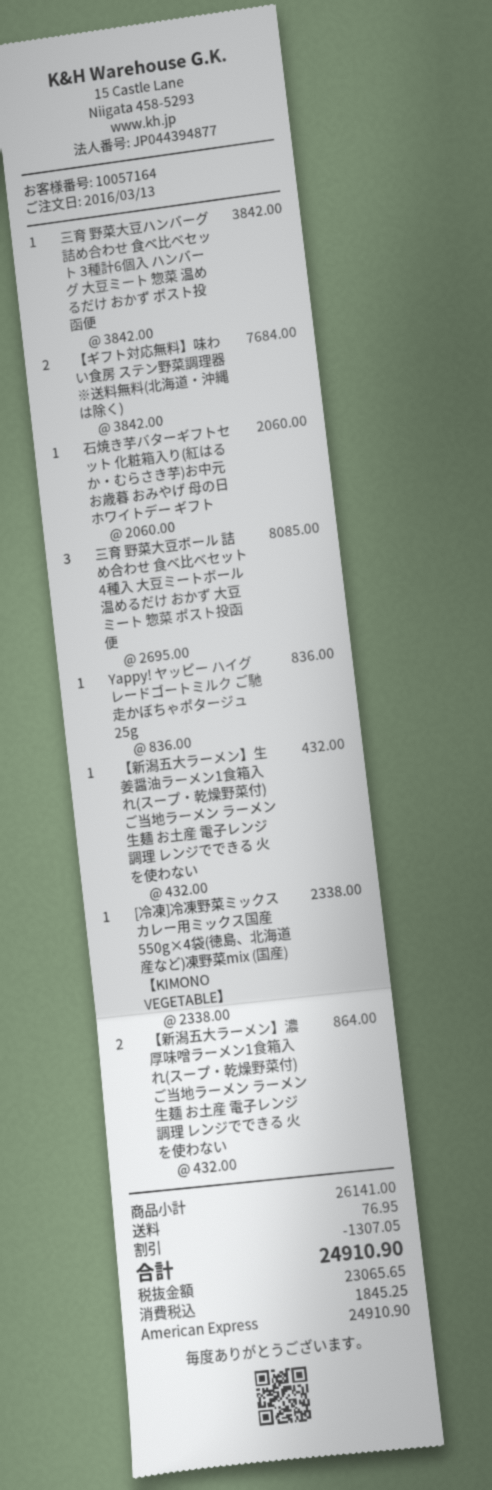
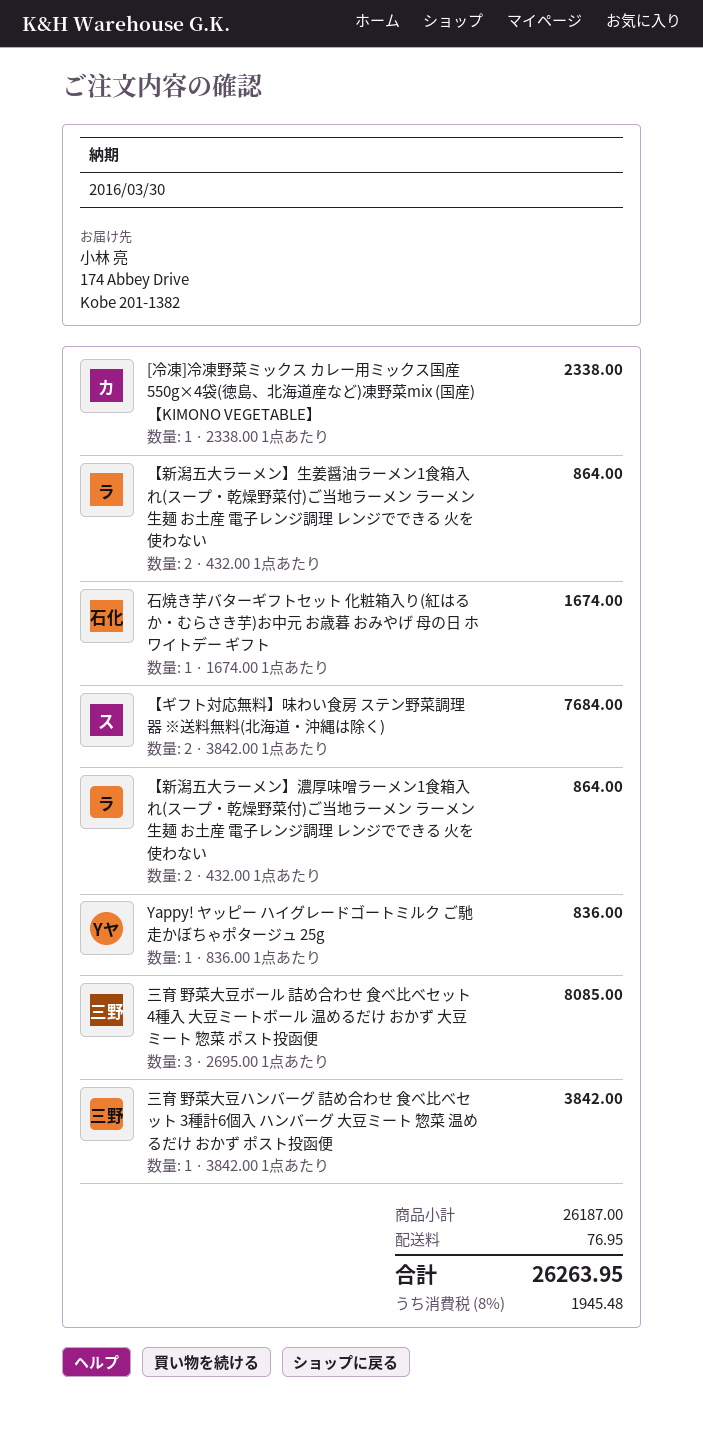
石焼き芋バターギフトセット 化粧箱入り(紅はるか・むらさき芋)お中元 お歳暮 おみやげ 母の日 ホワイトデー ギフト: 1 x 2060.00 = 2060.00 -> 1 x 1674.00 = 1674.00
【新潟五大ラーメン】生姜醤油ラーメン1食箱入れ(スープ・乾燥野菜付)ご当地ラーメン ラーメン 生麺 お土産 電子レンジ調理 レンジでできる 火を使わない: 1 x 432.00 = 432.00 -> 2 x 432.00 = 864.00
subtotal: 26141.00 -> 26187.00
discount: 1307.05 -> none
tax: 1845.25 -> 1945.48
total: 24910.90 -> 26263.95

